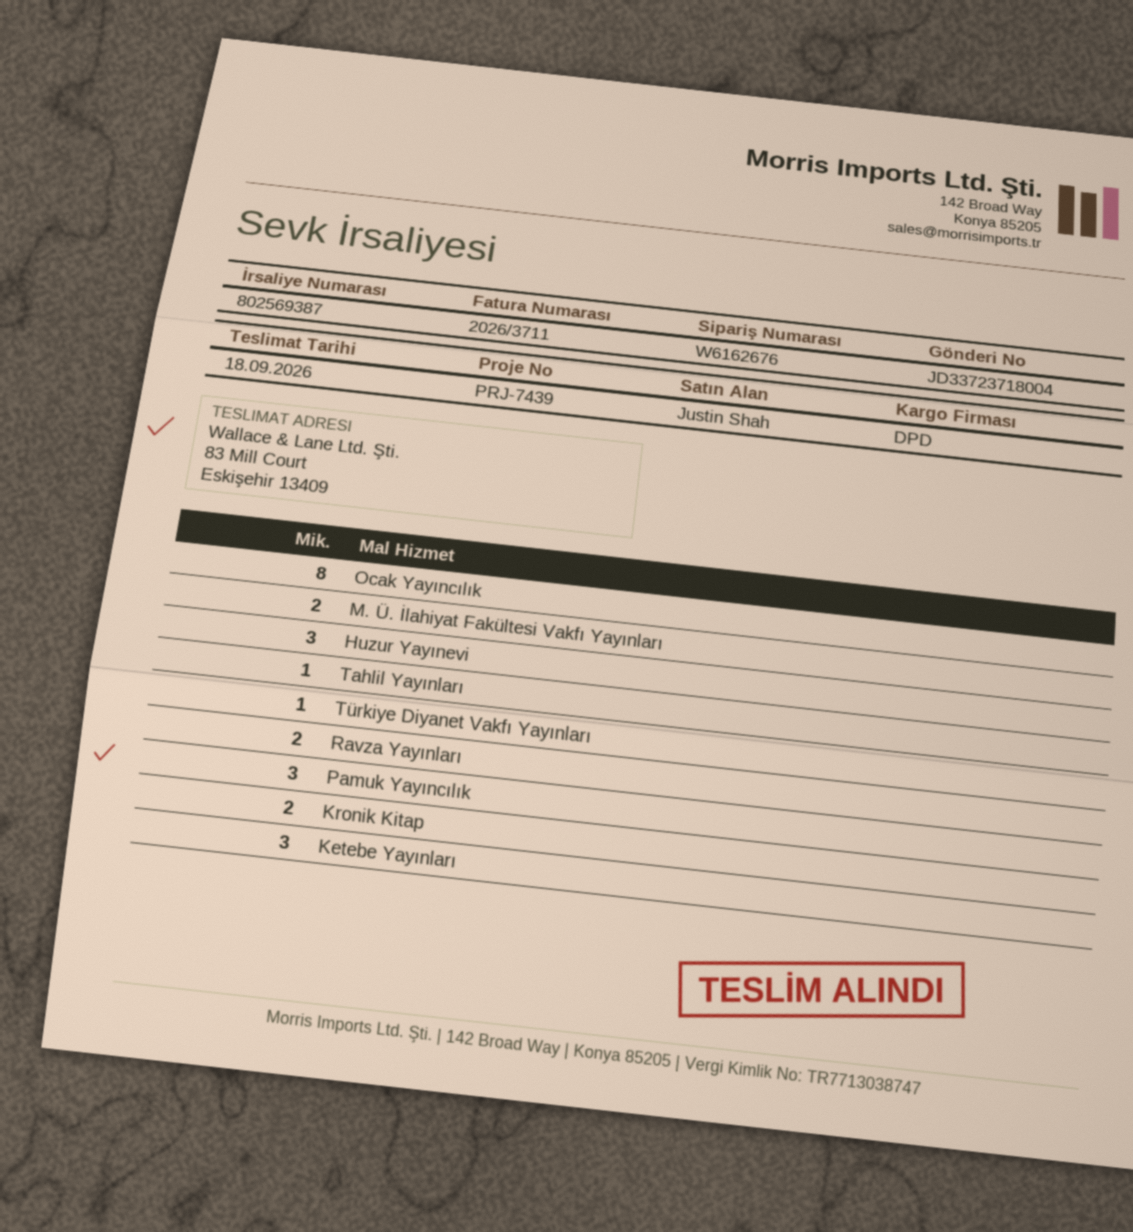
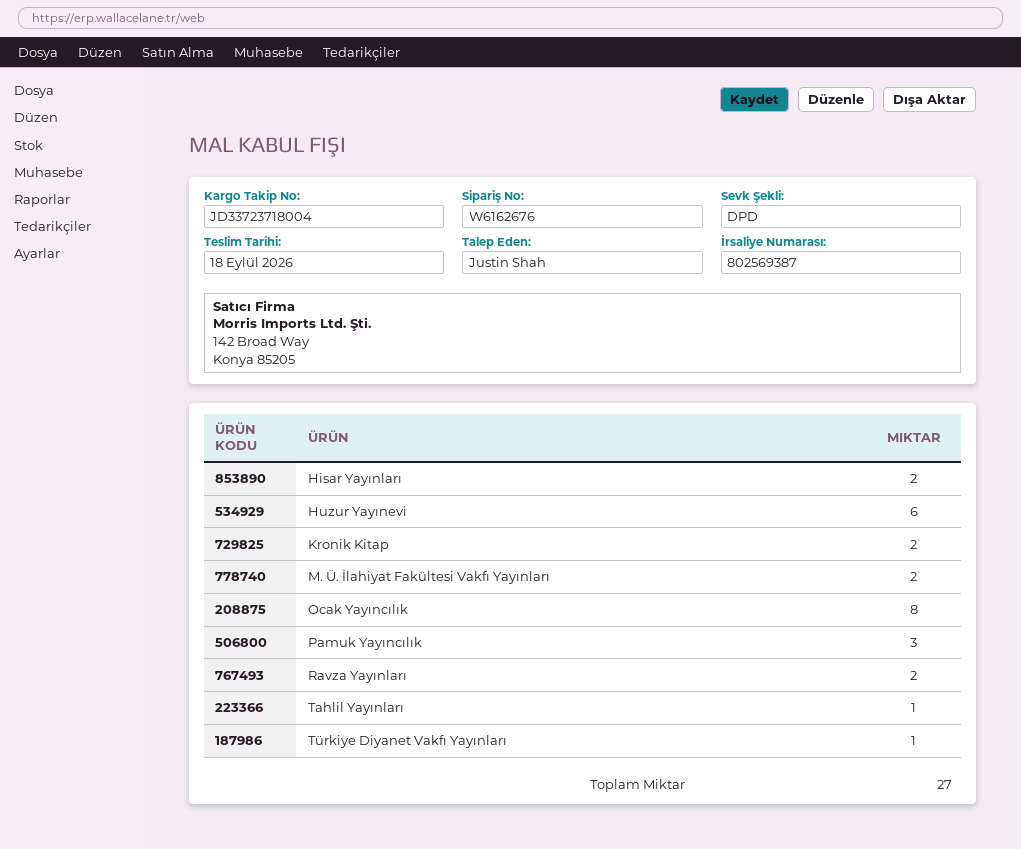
Huzur Yayınevi: 3 -> 6
Ketebe Yayınları: 3 -> none
Hisar Yayınları: none -> 2

